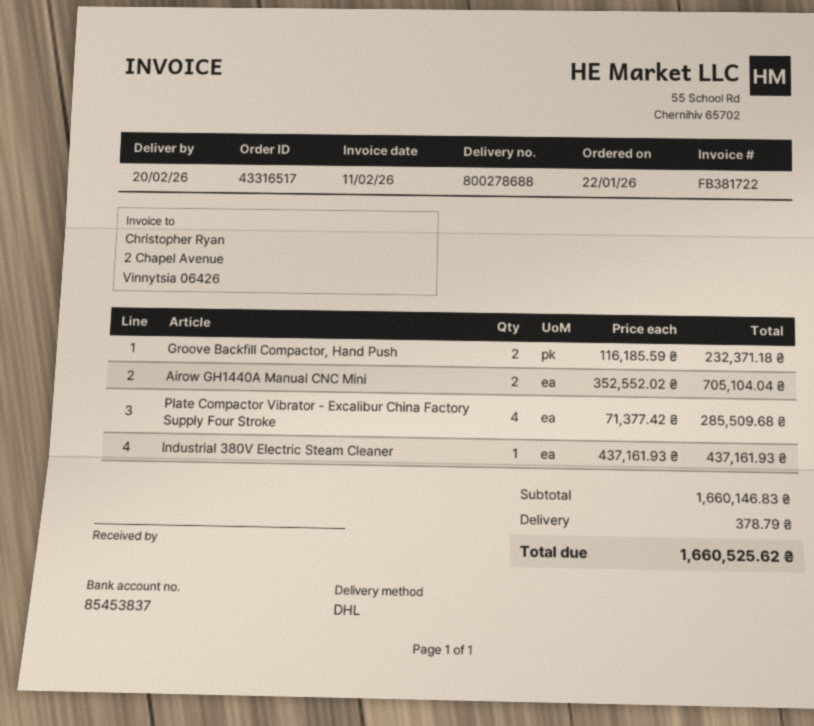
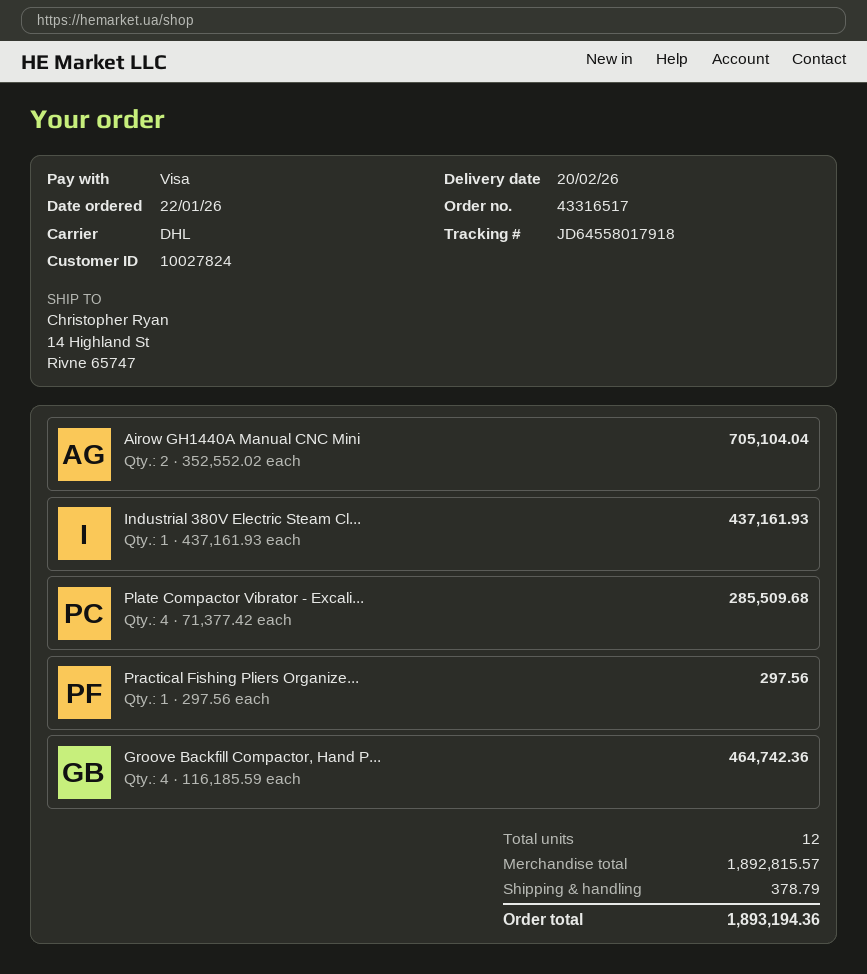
Groove Backfill Compactor, Hand Push: 2 x 116185.59 = 232371.18 -> 4 x 116185.59 = 464742.36
Practical Fishing Pliers Organize...: none -> 1 x 297.56 = 297.56
subtotal: 1660146.83 -> 1892815.57
total: 1660525.62 -> 1893194.36

